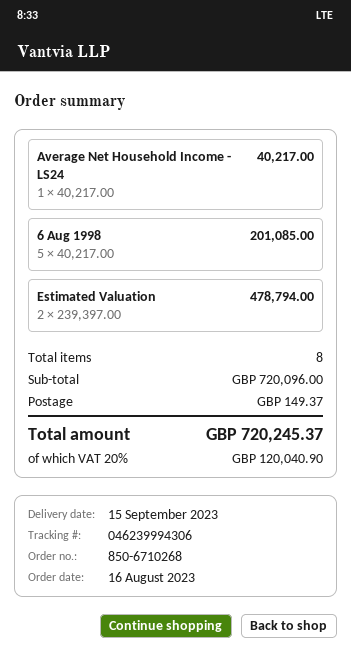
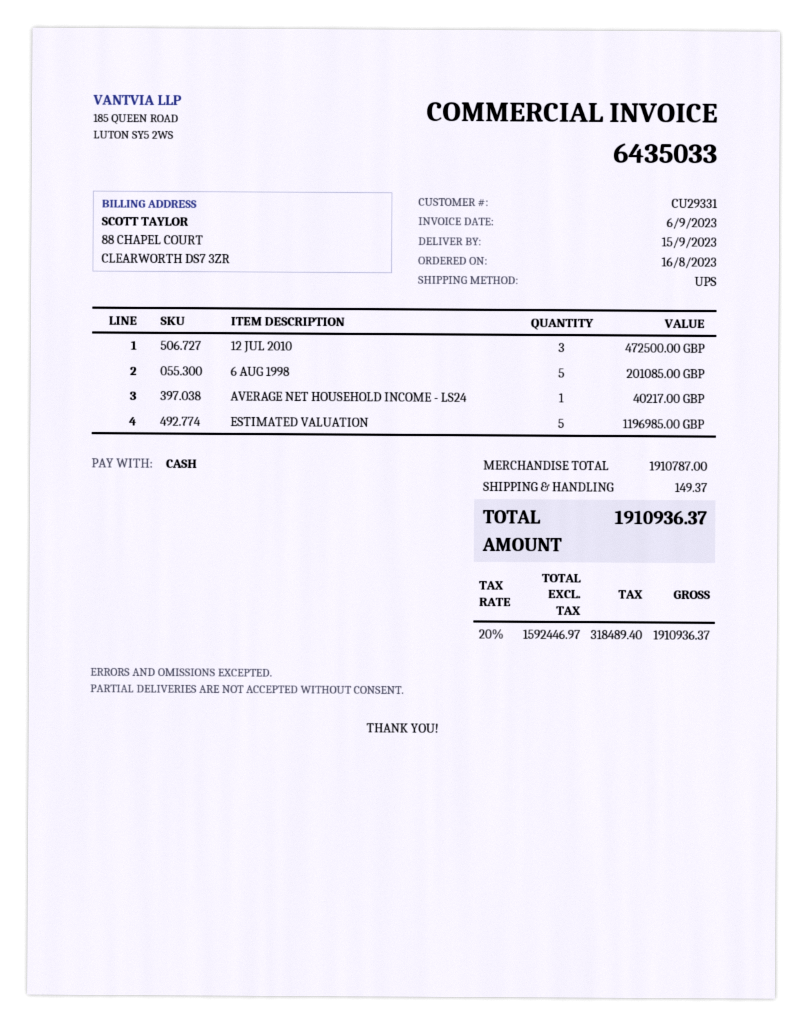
Estimated Valuation: 2 for 478794.00 -> 5 for 1196985.00
12 JUL 2010: none -> 3 for 472500.00
subtotal: 720096.00 -> 1910787.00
tax: 20% = 120040.90 -> 20% = 318489.40
total: 720245.37 -> 1910936.37

